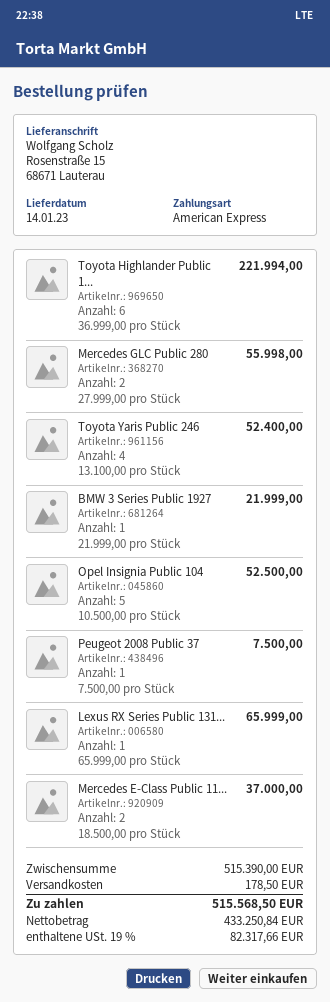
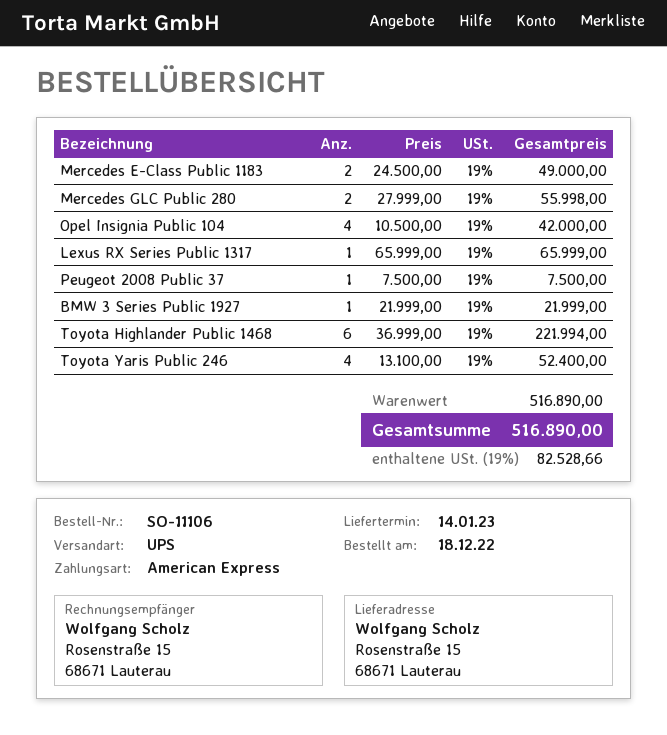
Opel Insignia Public 104: 5 x 10500.00 = 52500.00 -> 4 x 10500.00 = 42000.00
Mercedes E-Class Public 11...: 2 x 18500.00 = 37000.00 -> 2 x 24500.00 = 49000.00
subtotal: 515390.00 -> 516890.00
shipping: 178.50 -> none
tax: 19% = 82317.66 -> 19% = 82528.66
total: 515568.50 -> 516890.00

